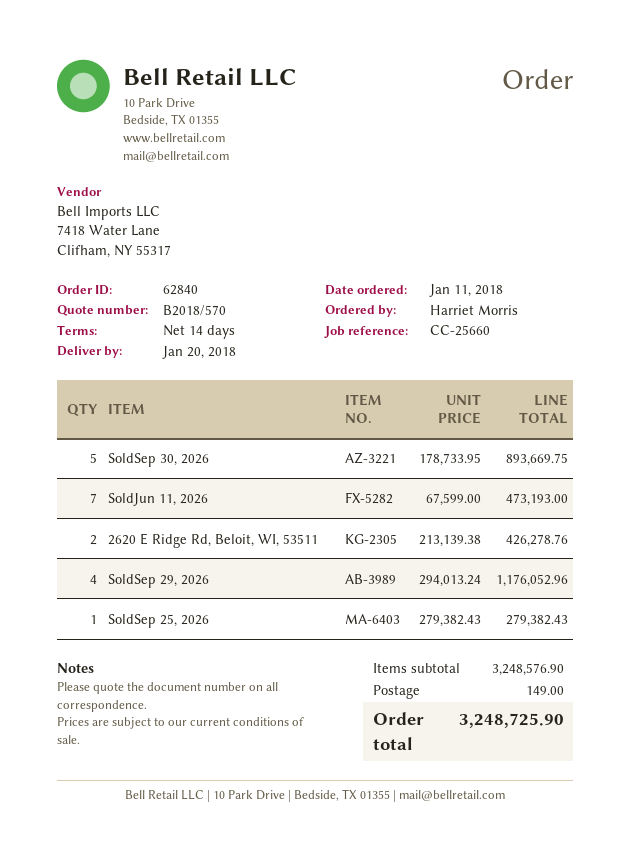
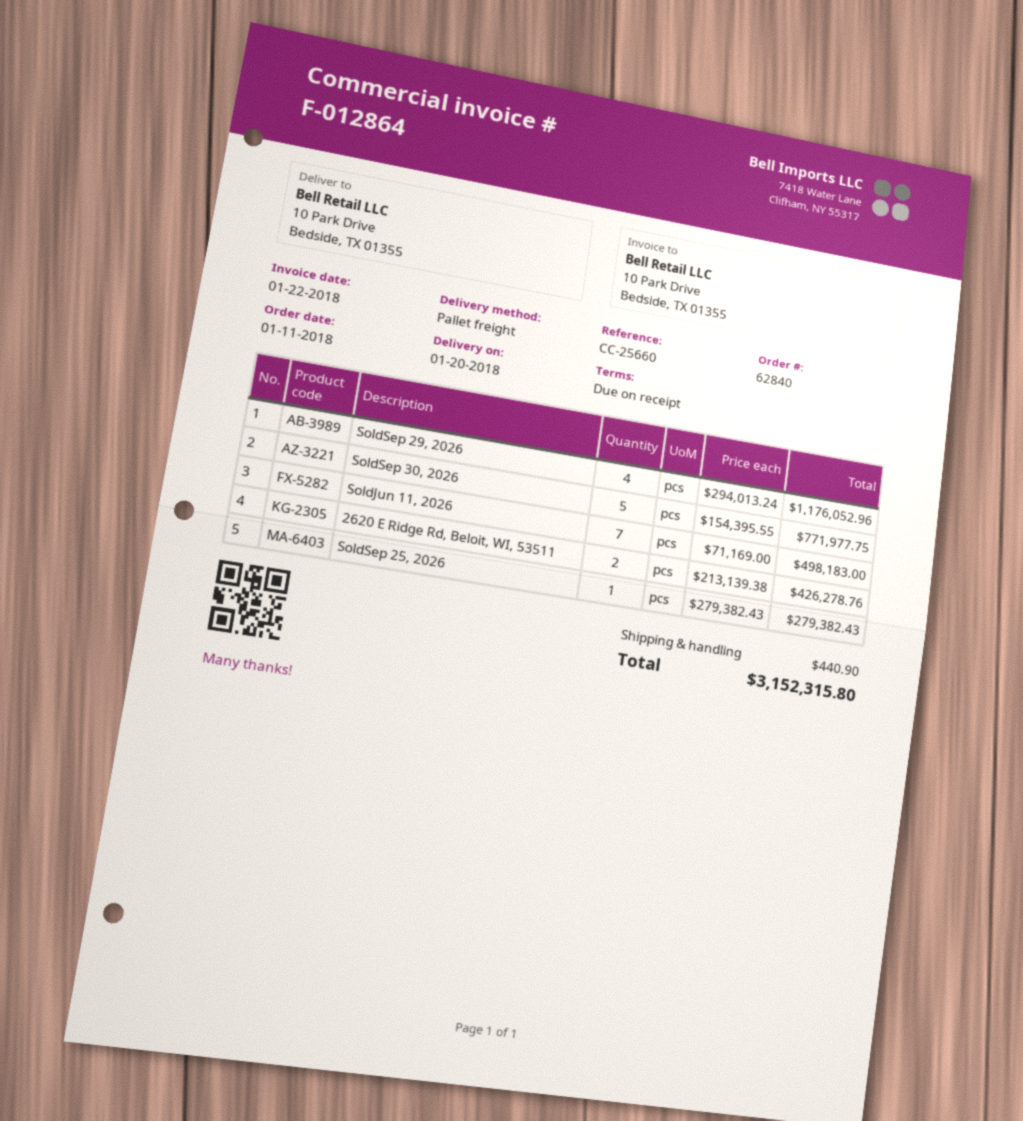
payment terms: 14 days -> on receipt
SoldSep 30, 2026: 5 x 178733.95 = 893669.75 -> 5 x 154395.55 = 771977.75
SoldJun 11, 2026: 7 x 67599.00 = 473193.00 -> 7 x 71169.00 = 498183.00
shipping: 149.00 -> 440.90
total: 3248725.90 -> 3152315.80

